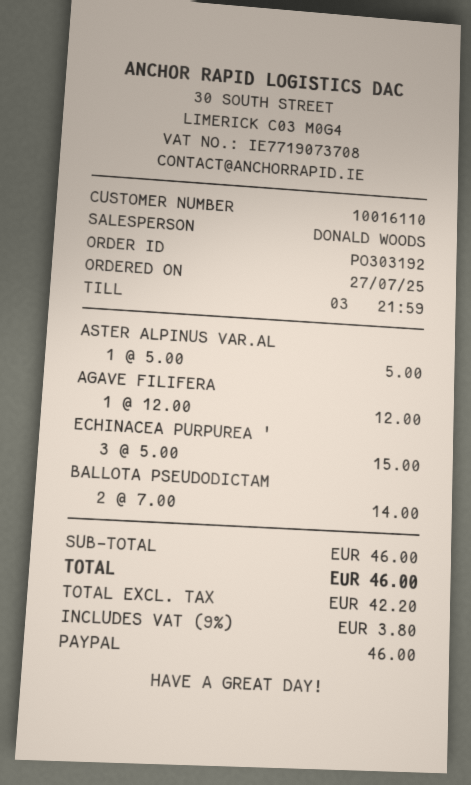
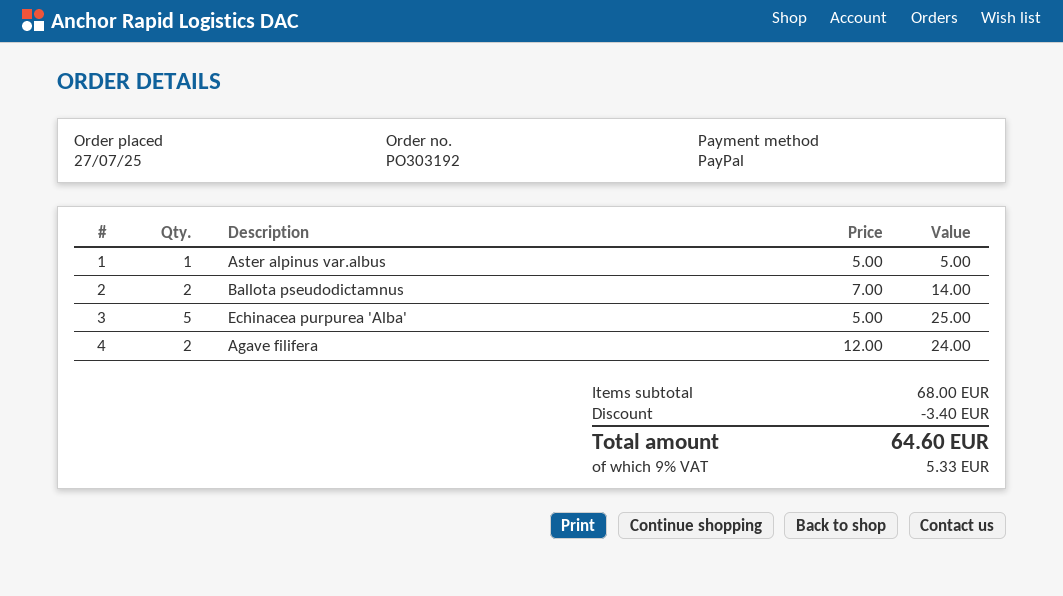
AGAVE FILIFERA: 1 x 12.00 = 12.00 -> 2 x 12.00 = 24.00
ECHINACEA PURPUREA ': 3 x 5.00 = 15.00 -> 5 x 5.00 = 25.00
subtotal: 46.00 -> 68.00
discount: none -> 3.40
tax: 9% = 3.80 -> 9% = 5.33
total: 46.00 -> 64.60

